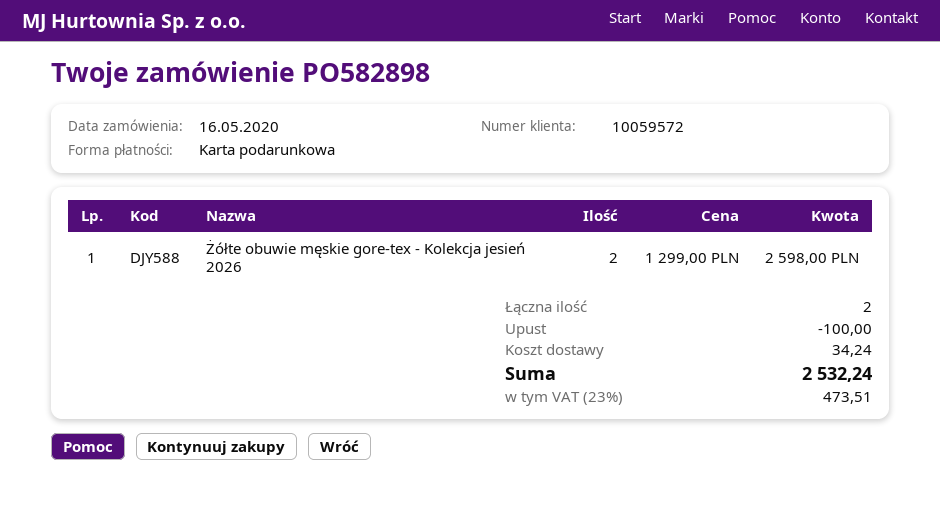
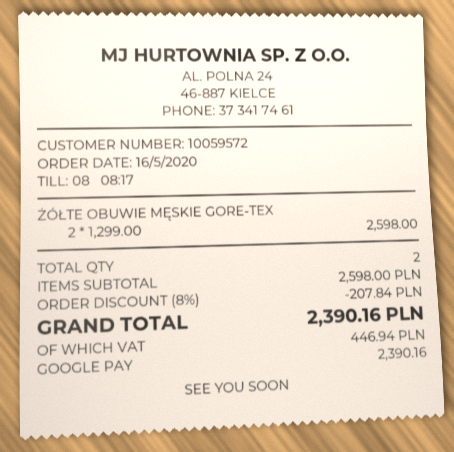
payment method: gift card -> Google Pay
discount: 100.00 -> 207.84
shipping: 34.24 -> none
tax: 473.51 -> 446.94
total: 2532.24 -> 2390.16

